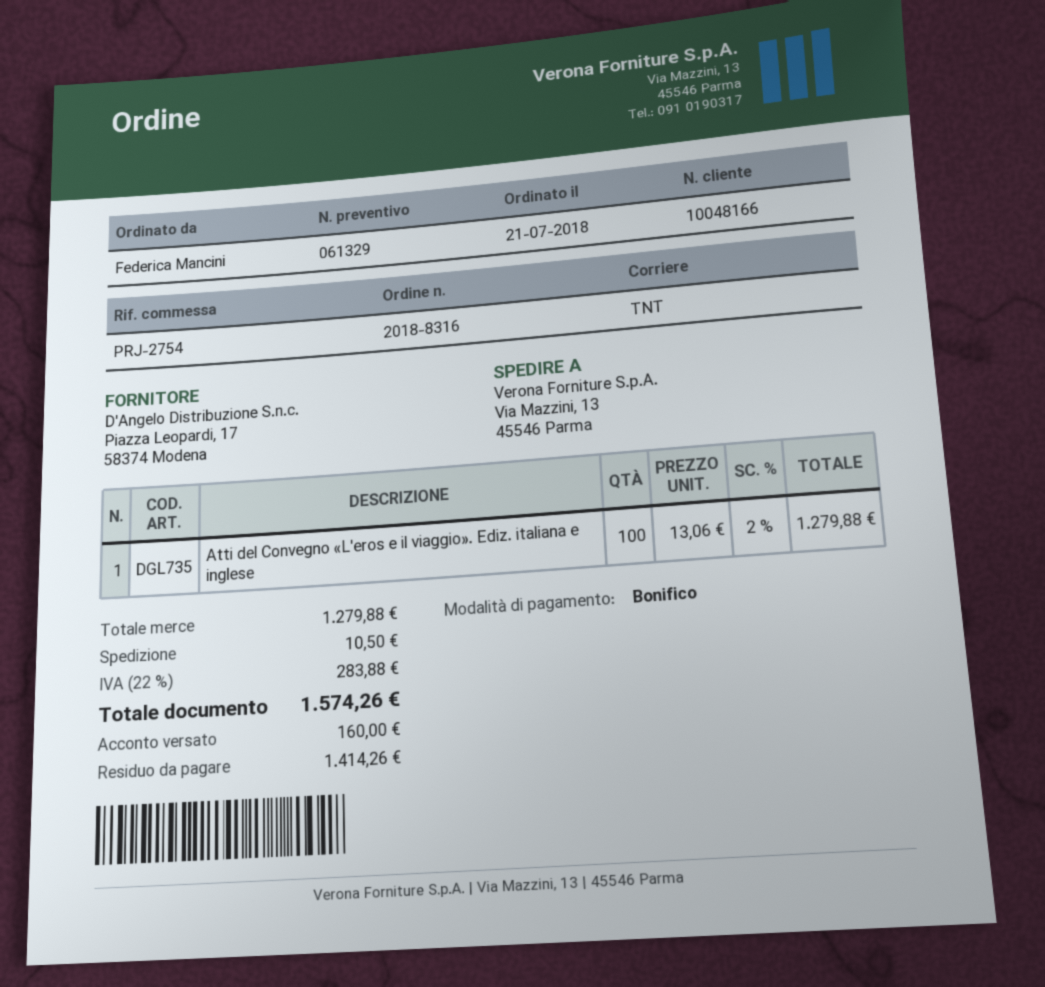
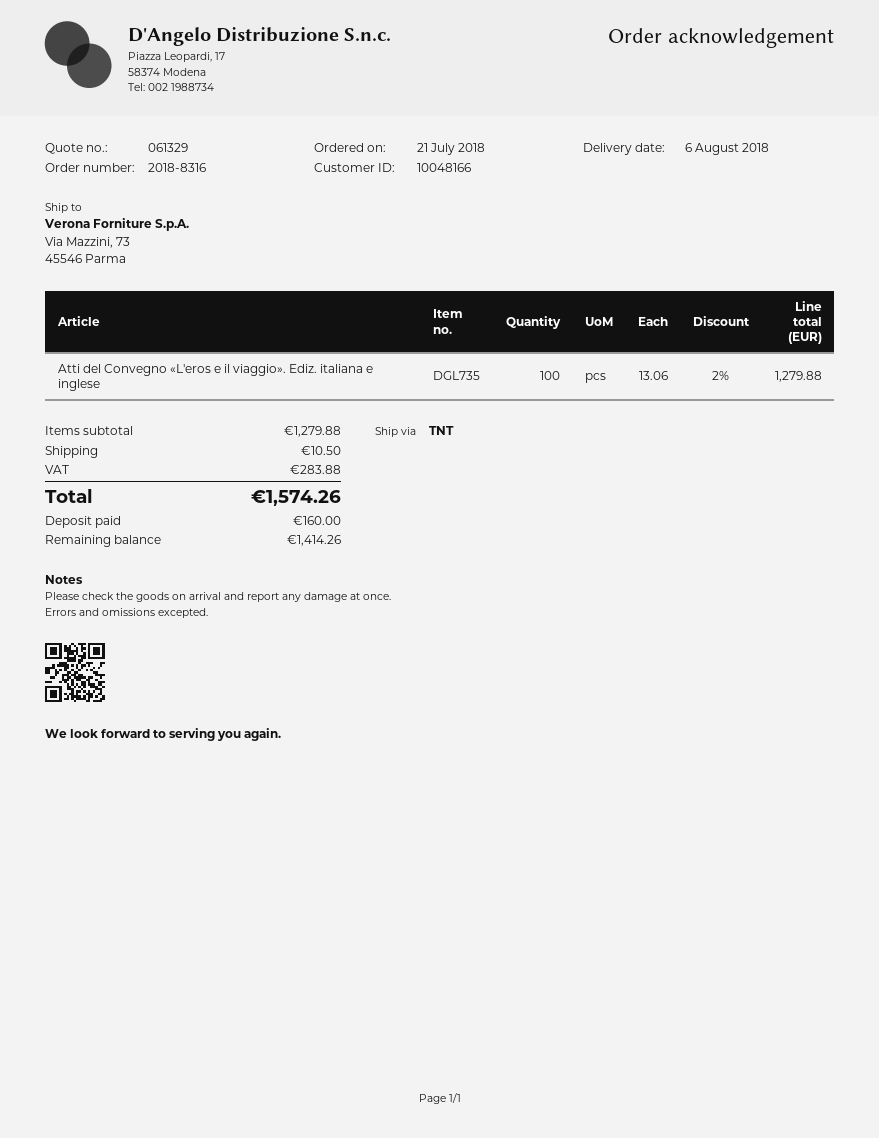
ship to: Via Mazzini, 13, 45546 Parma -> Via Mazzini, 73, 45546 Parma

